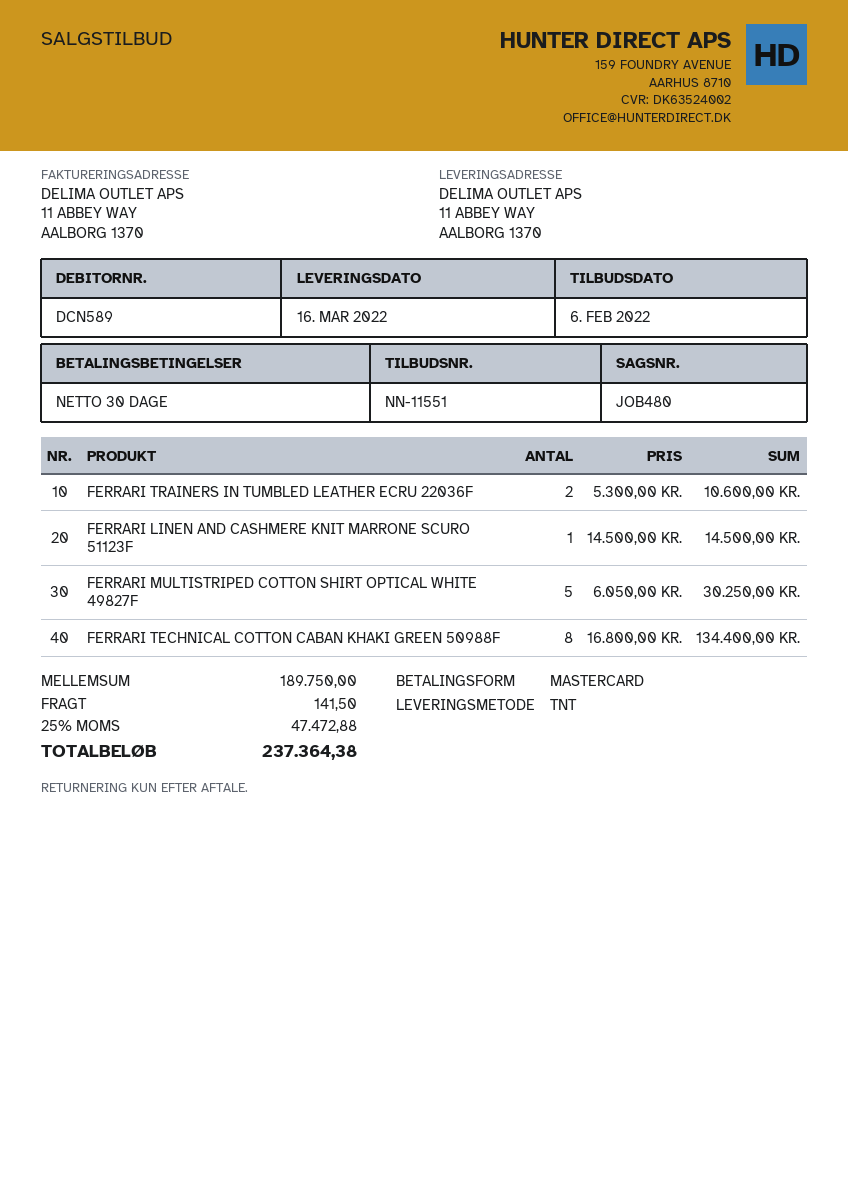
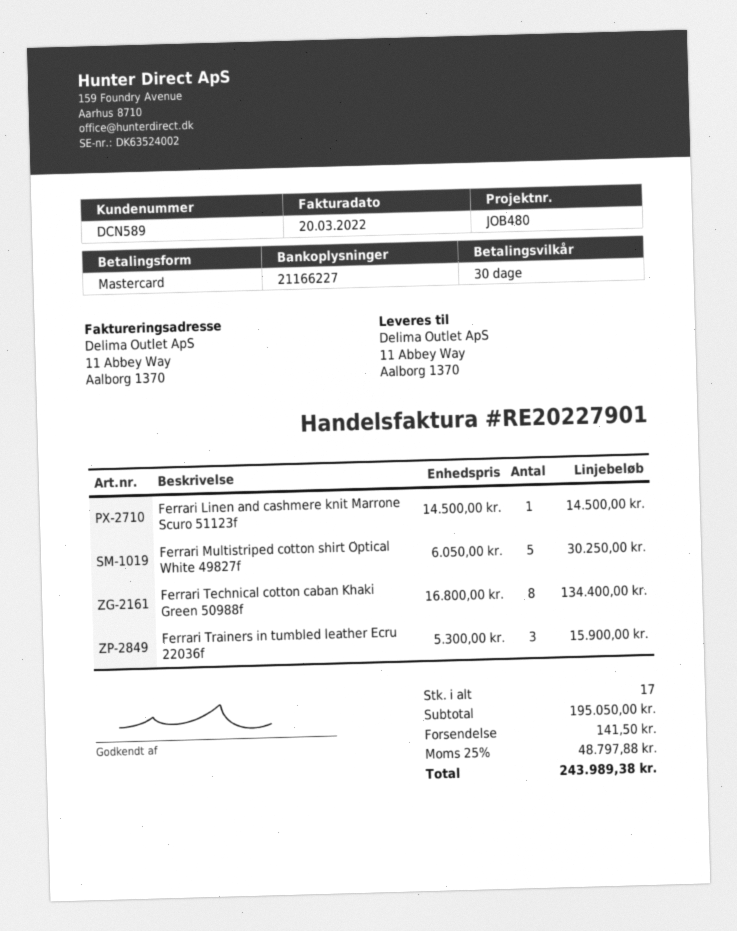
FERRARI TRAINERS IN TUMBLED LEATHER ECRU 22036F: 2 x 5300.00 = 10600.00 -> 3 x 5300.00 = 15900.00
subtotal: 189750.00 -> 195050.00
tax: 25% = 47472.88 -> 25% = 48797.88
total: 237364.38 -> 243989.38

